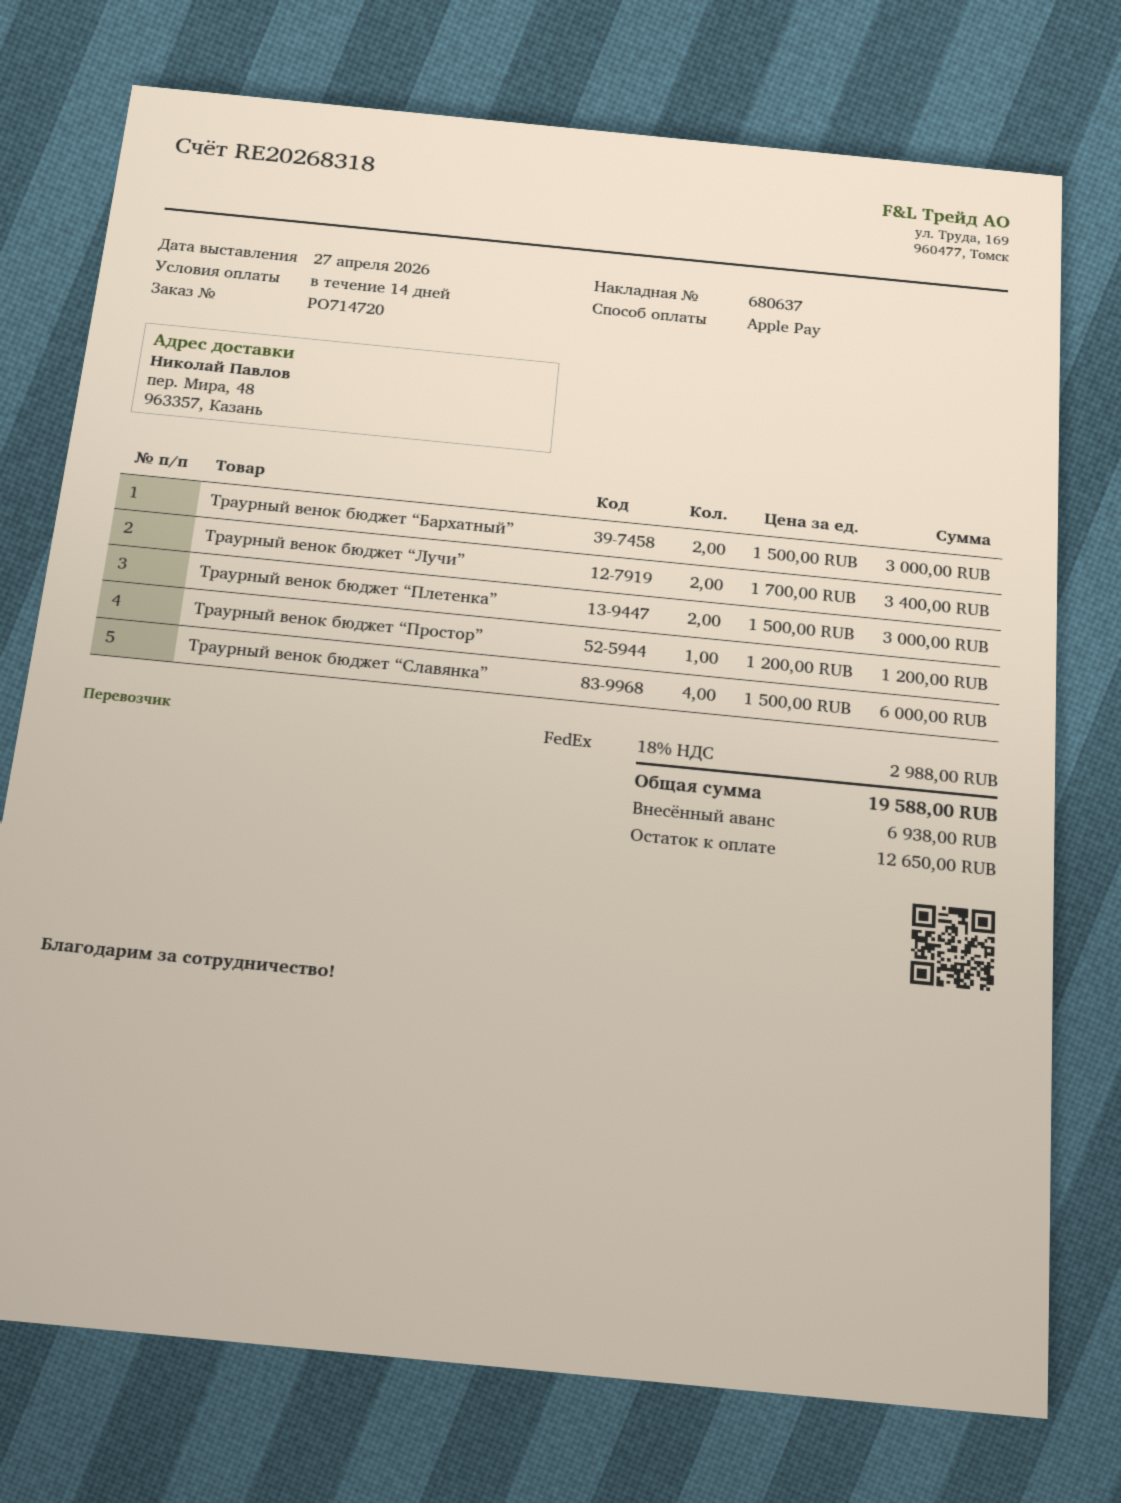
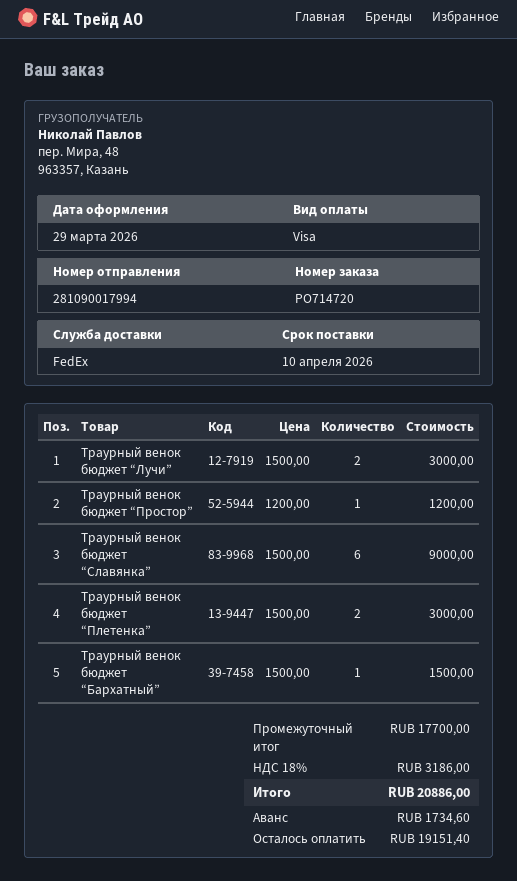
payment method: Apple Pay -> Visa
Траурный венок бюджет “Бархатный”: 2 x 1500.00 = 3000.00 -> 1 x 1500.00 = 1500.00
Траурный венок бюджет “Лучи”: 2 x 1700.00 = 3400.00 -> 2 x 1500.00 = 3000.00
Траурный венок бюджет “Славянка”: 4 x 1500.00 = 6000.00 -> 6 x 1500.00 = 9000.00
tax: 18% = 2988.00 -> 18% = 3186.00
total: 19588.00 -> 20886.00
deposit: 6938.00 -> 1734.60
balance: 12650.00 -> 19151.40

